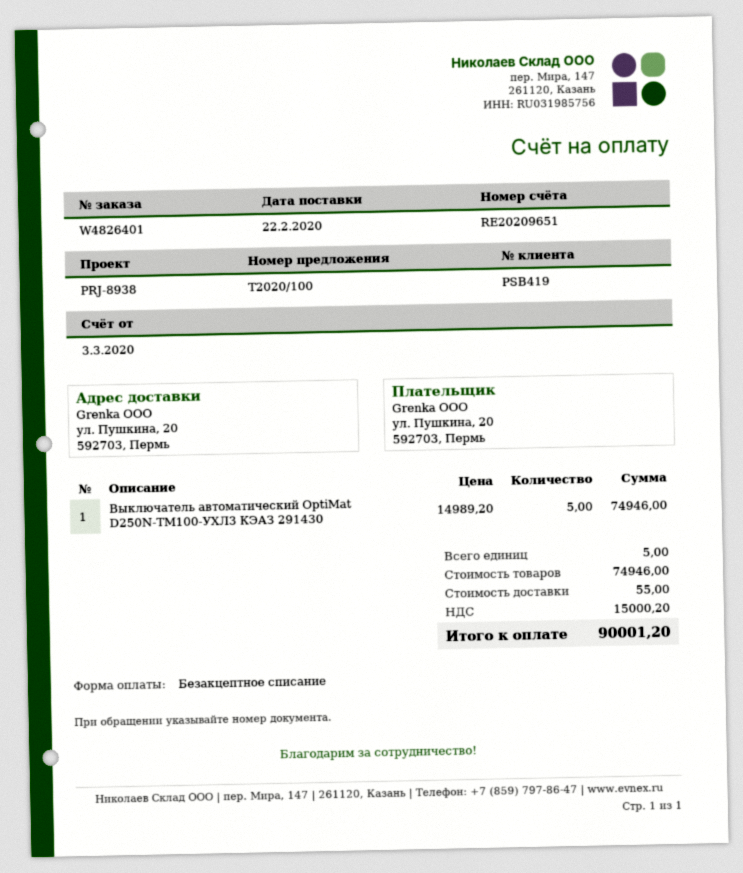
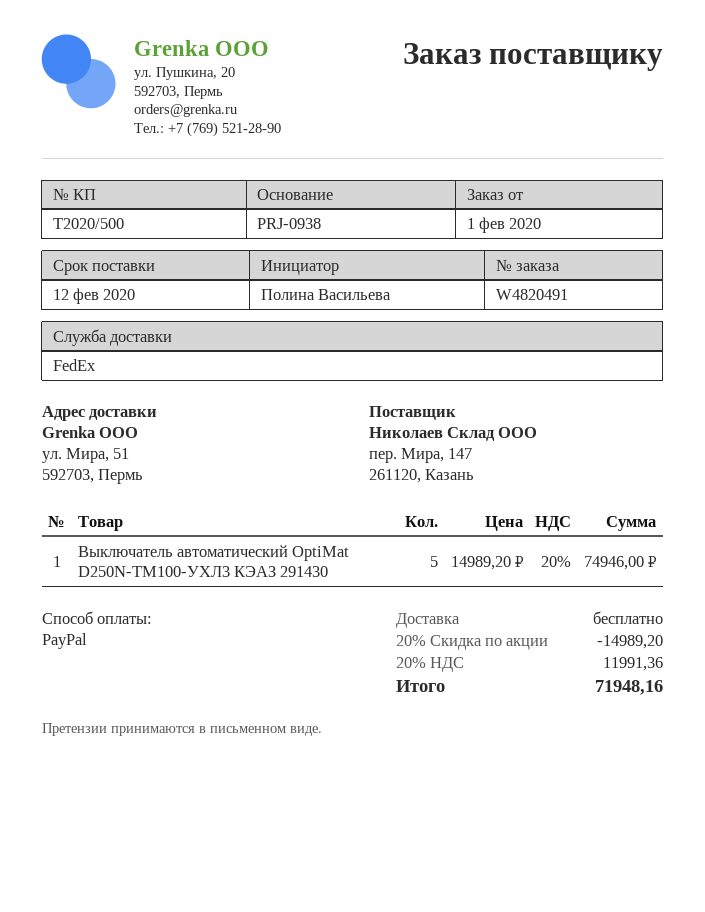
quote number: T2020/100 -> T2020/500
order number: W4826401 -> W4820491
delivery date: 2020-02-22 -> 2020-02-12
reference: PRJ-8938 -> PRJ-0938
payment method: direct debit -> PayPal
ship to: ул. Пушкина, 20, 592703, Пермь -> ул. Мира, 51, 592703, Пермь
discount: none -> 20% = 14989.20
shipping: 55.00 -> 0.00
tax: 15000.20 -> 11991.36
total: 90001.20 -> 71948.16

